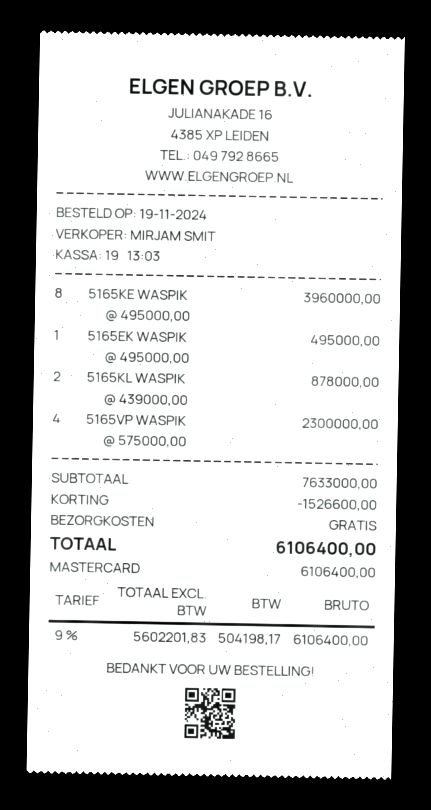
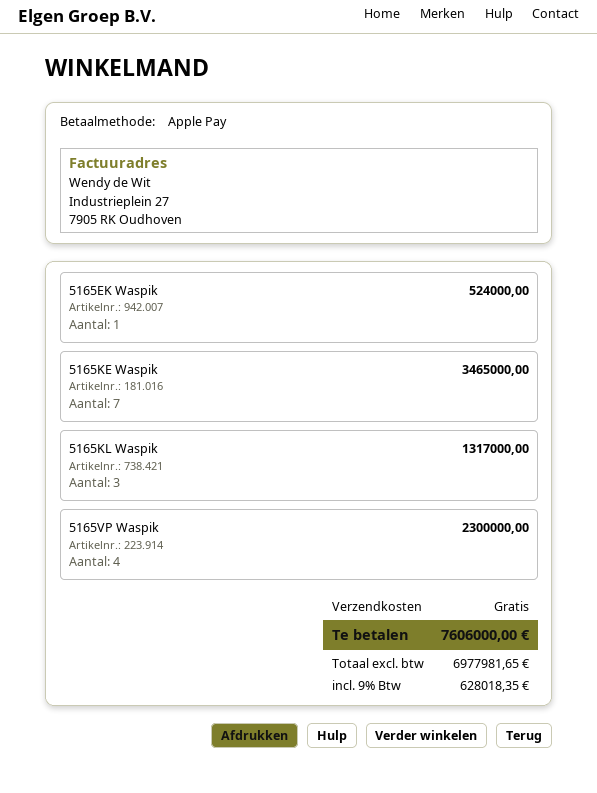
payment method: Mastercard -> Apple Pay
5165KE WASPIK: 8 for 3960000.00 -> 7 for 3465000.00
5165EK WASPIK: 1 for 495000.00 -> 1 for 524000.00
5165KL WASPIK: 2 for 878000.00 -> 3 for 1317000.00
discount: 1526600.00 -> none
net: 5602201.83 -> 6977981.65
tax: 9% = 504198.17 -> 9% = 628018.35
total: 6106400.00 -> 7606000.00

